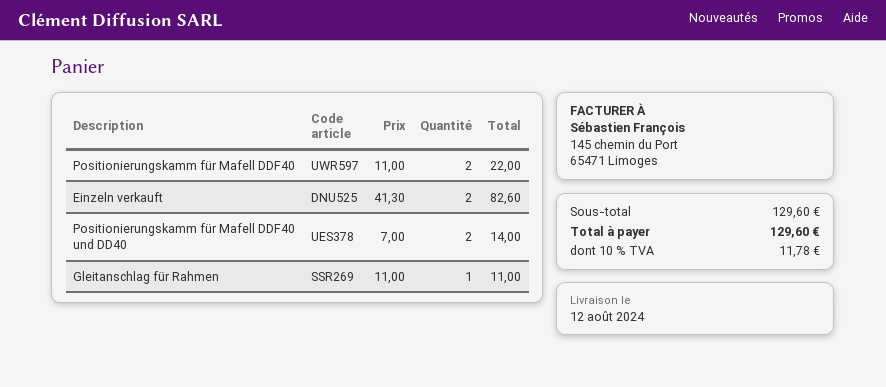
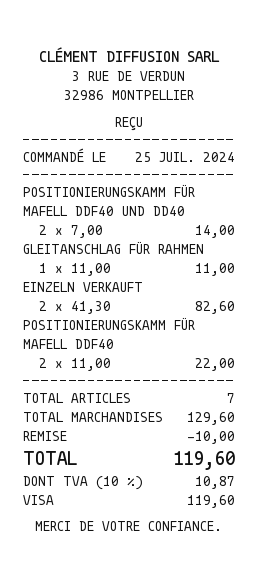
discount: none -> 10.00
tax: 10% = 11.78 -> 10% = 10.87
total: 129.60 -> 119.60

